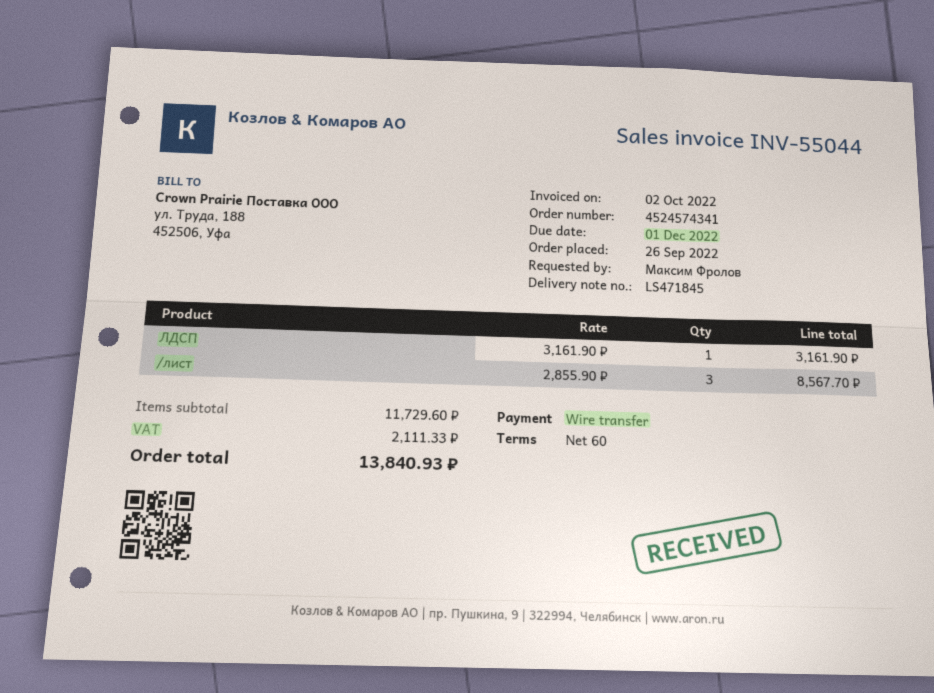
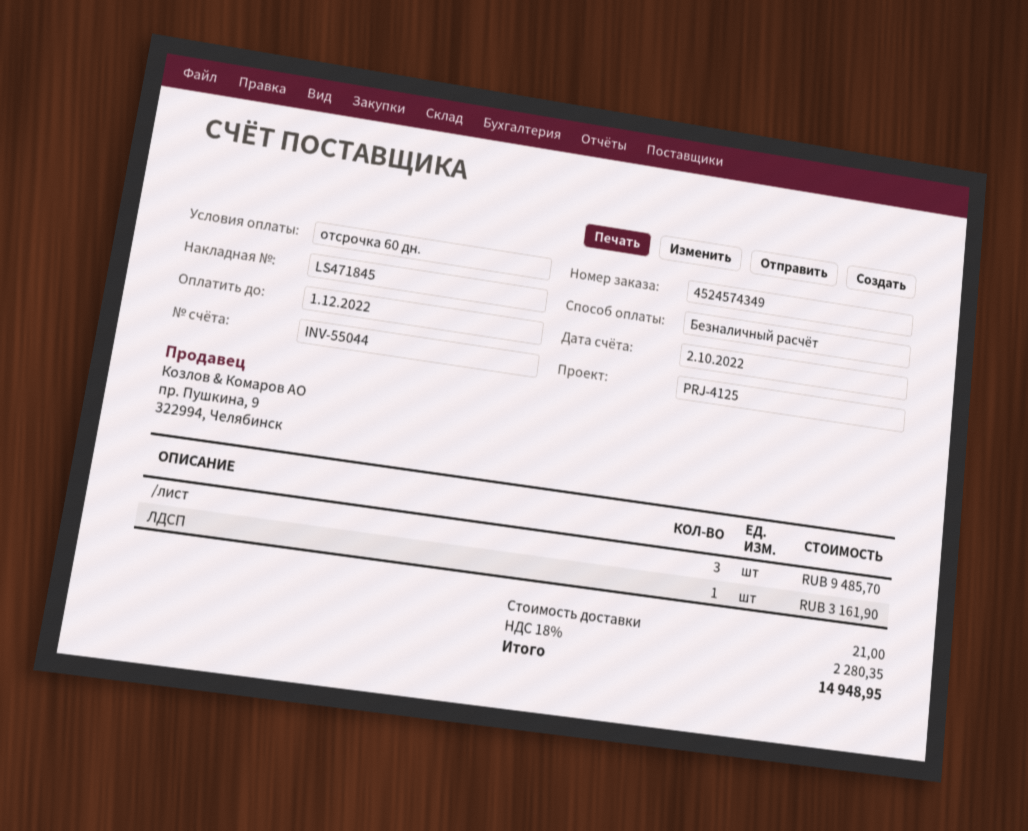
order number: 4524574341 -> 4524574349
/лист: 3 for 8567.70 -> 3 for 9485.70
shipping: none -> 21.00
tax: 2111.33 -> 2280.35
total: 13840.93 -> 14948.95

